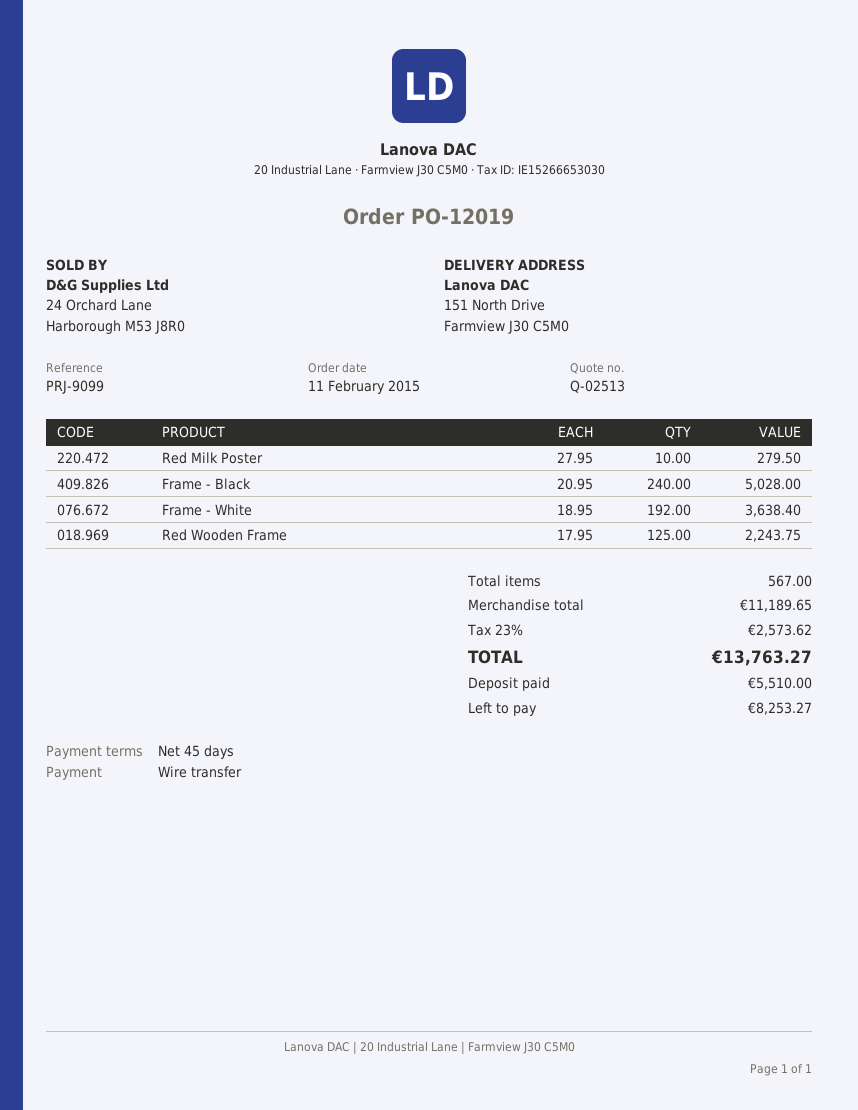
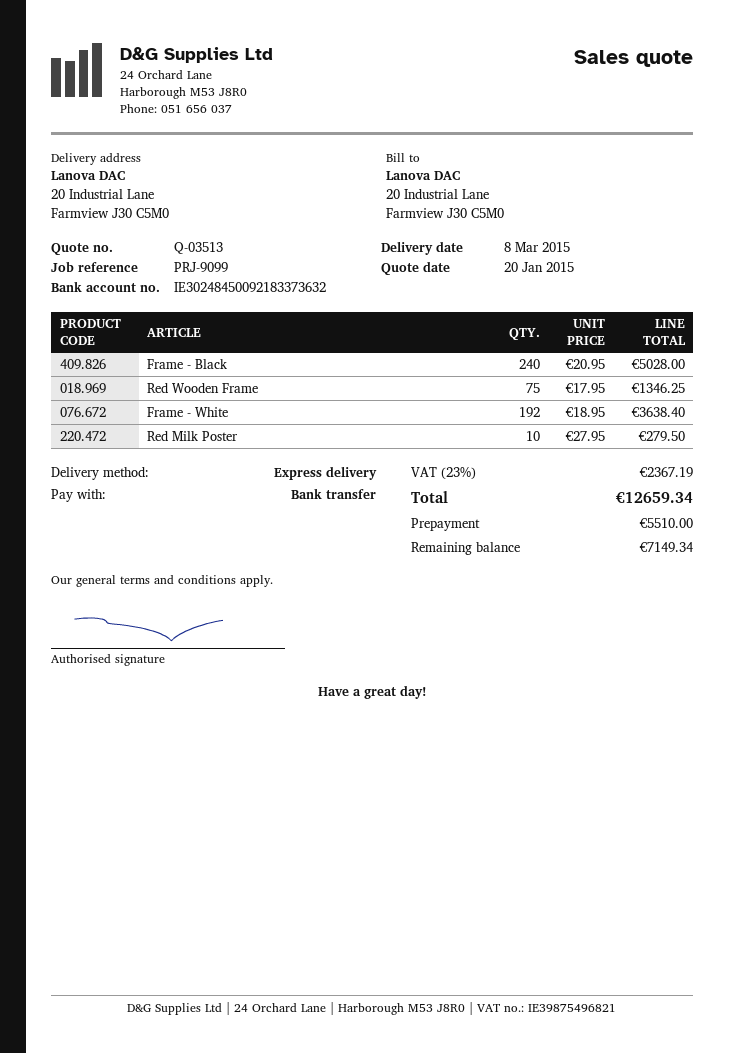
quote number: Q-02513 -> Q-03513
ship to: 151 North Drive, Farmview J30 C5M0 -> 20 Industrial Lane, Farmview J30 C5M0
Red Wooden Frame: 125 x 17.95 = 2243.75 -> 75 x 17.95 = 1346.25
tax: 23% = 2573.62 -> 23% = 2367.19
total: 13763.27 -> 12659.34
balance: 8253.27 -> 7149.34

